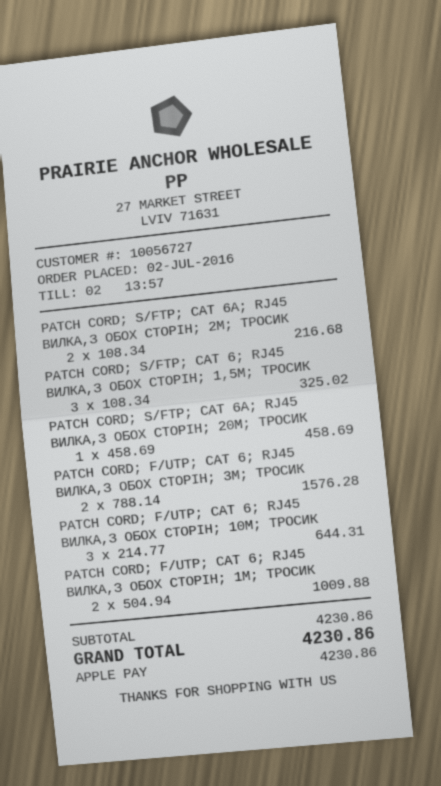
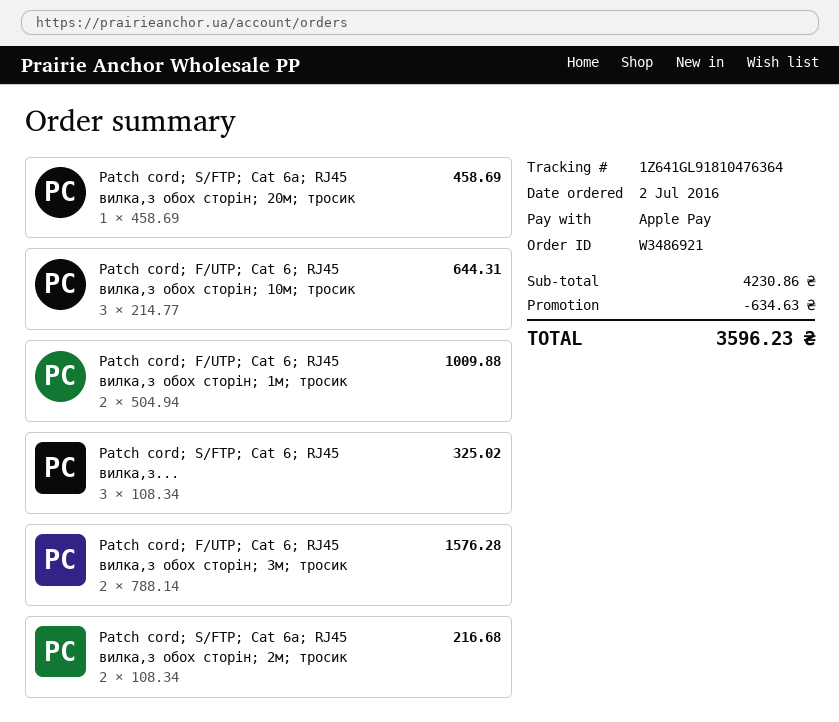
discount: none -> 634.63
total: 4230.86 -> 3596.23

